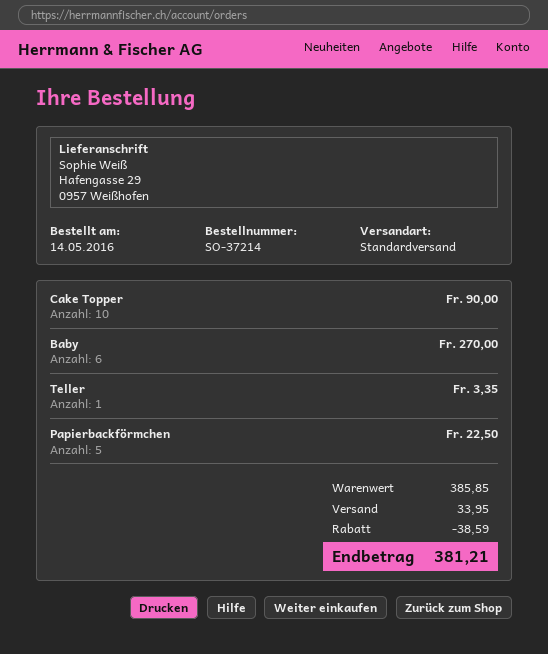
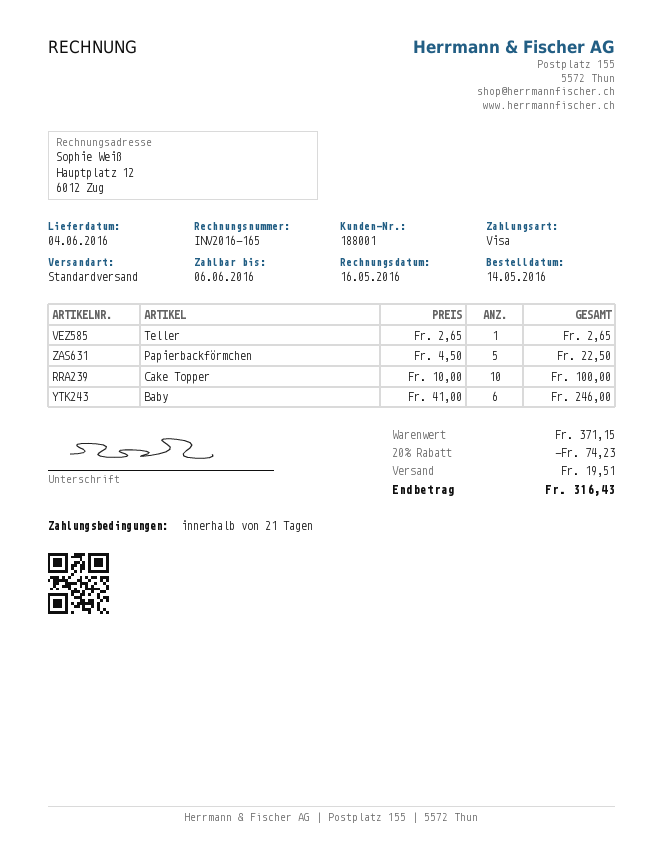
Cake Topper: 10 for 90.00 -> 10 for 100.00
Baby: 6 for 270.00 -> 6 for 246.00
Teller: 1 for 3.35 -> 1 for 2.65
subtotal: 385.85 -> 371.15
discount: 38.59 -> 74.23
shipping: 33.95 -> 19.51
total: 381.21 -> 316.43

